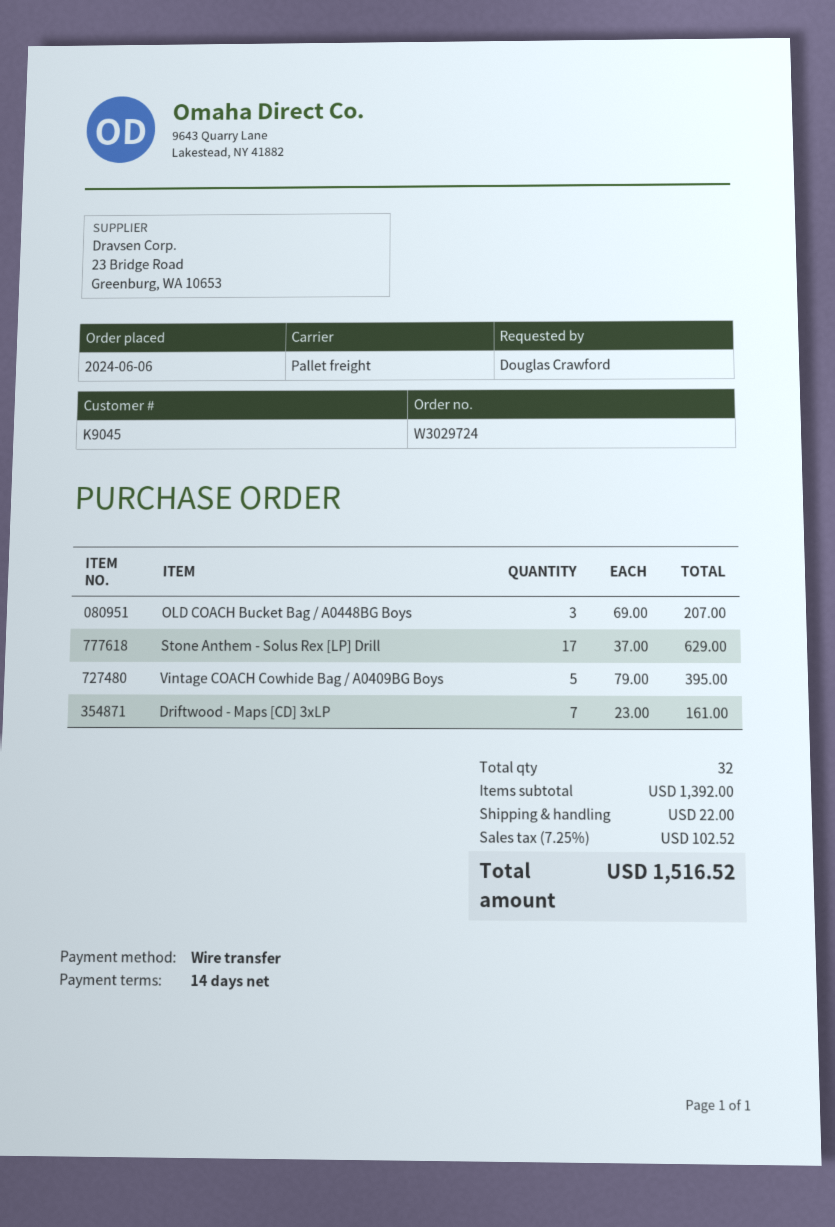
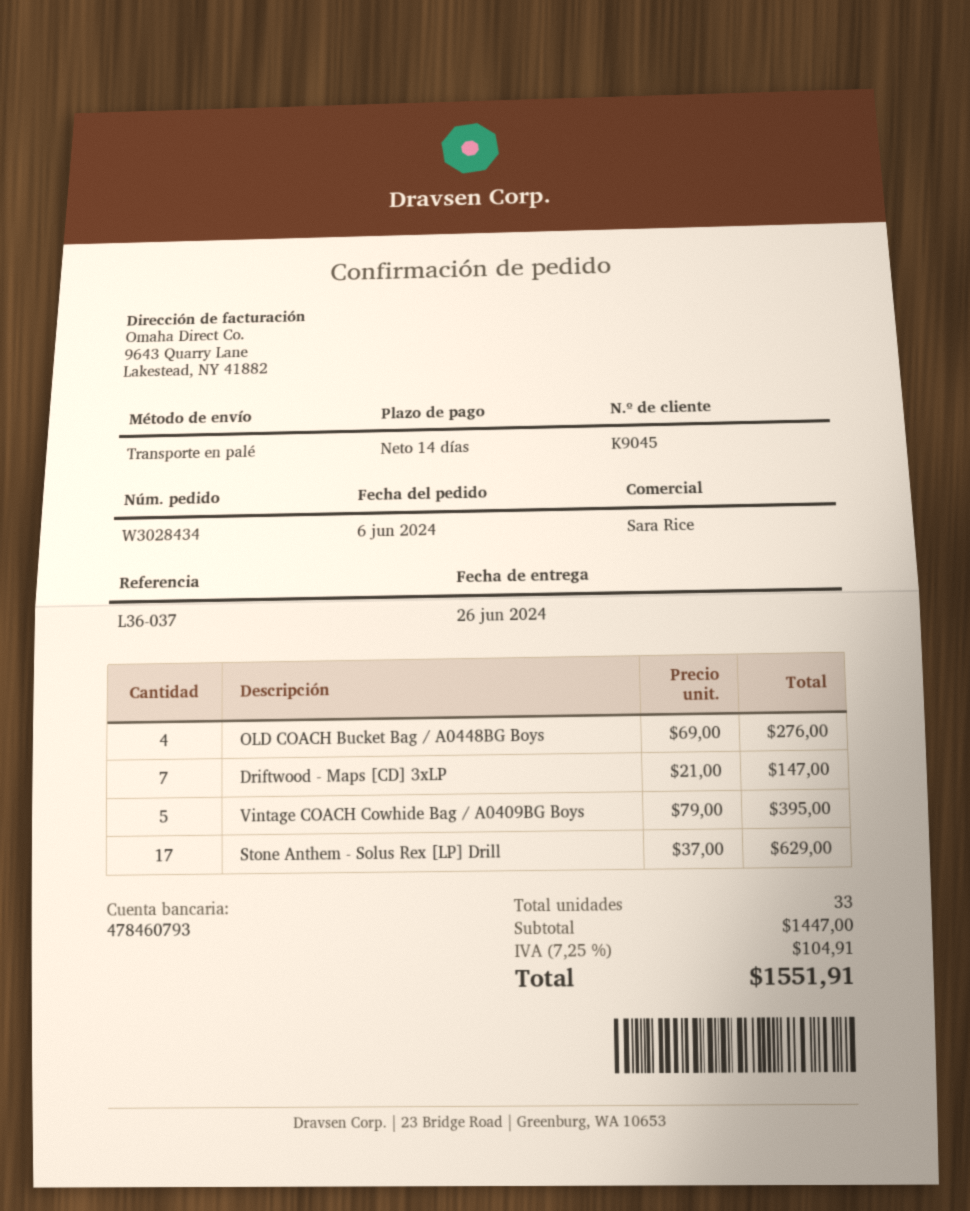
order number: W3029724 -> W3028434
OLD COACH Bucket Bag / A0448BG Boys: 3 x 69.00 = 207.00 -> 4 x 69.00 = 276.00
Driftwood - Maps [CD] 3xLP: 7 x 23.00 = 161.00 -> 7 x 21.00 = 147.00
total quantity: 32 -> 33
subtotal: 1392.00 -> 1447.00
shipping: 22.00 -> none
tax: 7.25% = 102.52 -> 7.25% = 104.91
total: 1516.52 -> 1551.91

